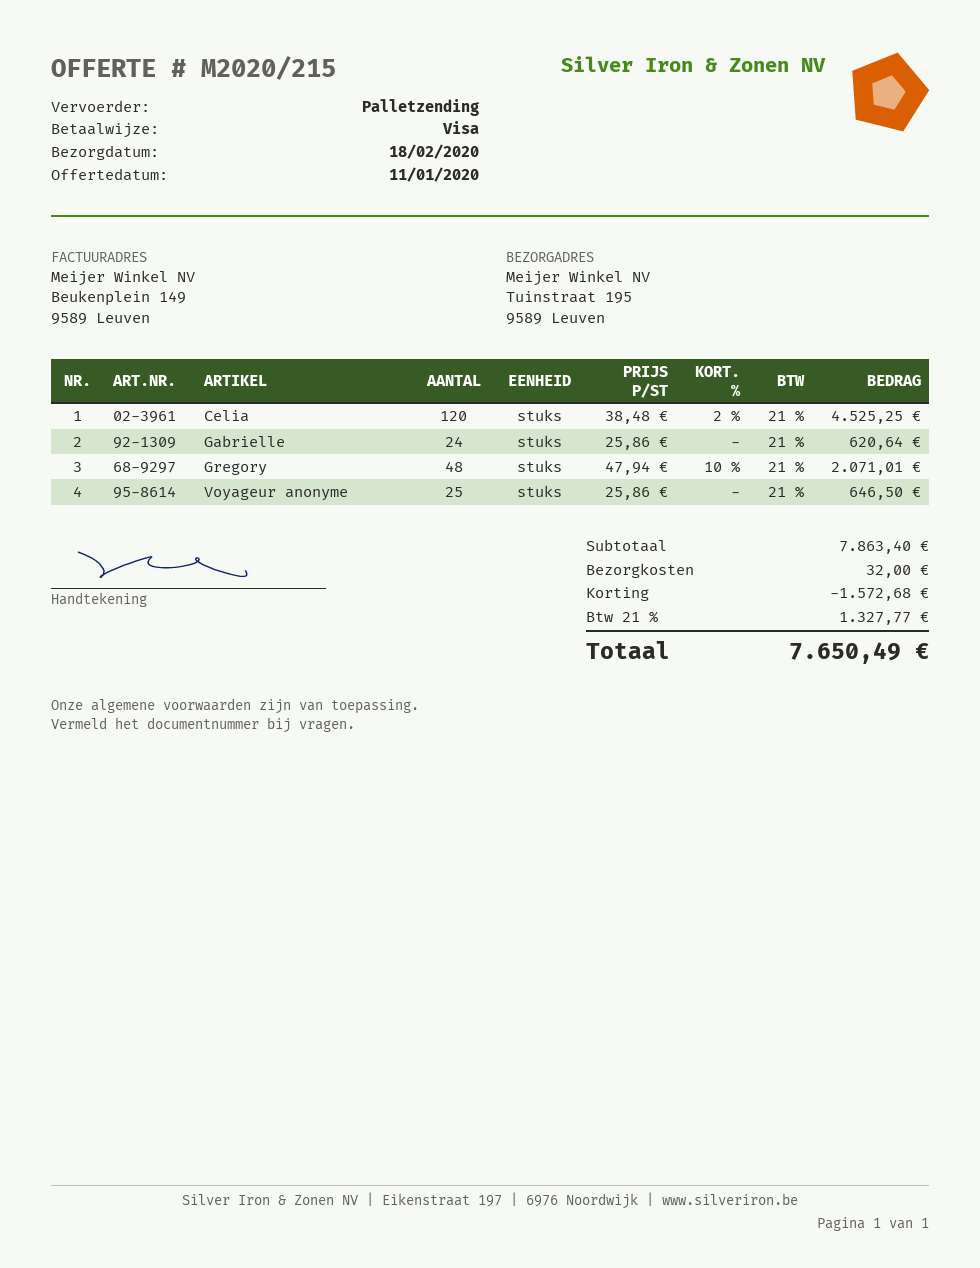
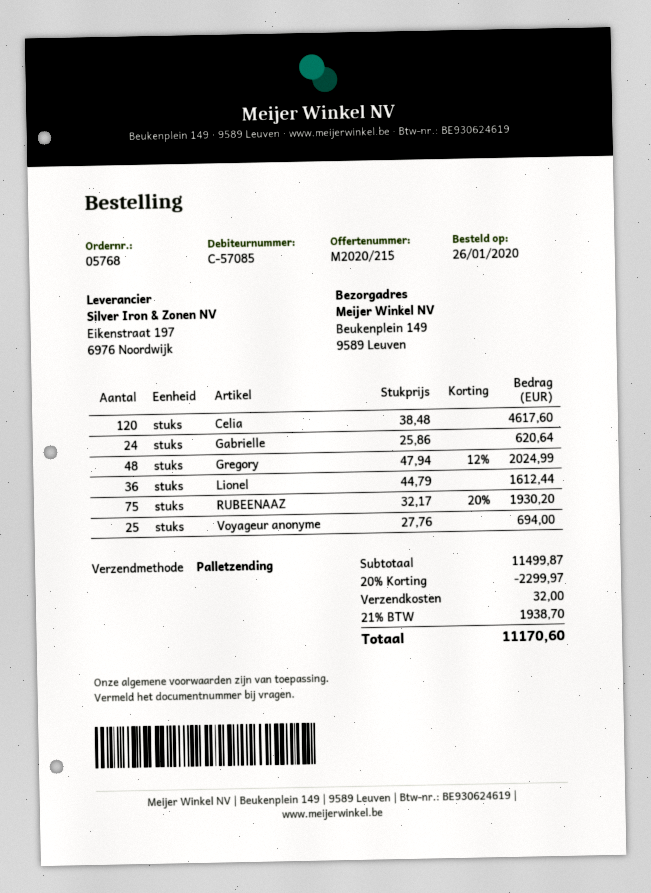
ship to: Tuinstraat 195, 9589 Leuven -> Beukenplein 149, 9589 Leuven
Celia: 120 x 38.48 - 2% = 4525.25 -> 120 x 38.48 = 4617.60
Gregory: 48 x 47.94 - 10% = 2071.01 -> 48 x 47.94 - 12% = 2024.99
Voyageur anonyme: 25 x 25.86 = 646.50 -> 25 x 27.76 = 694.00
Lionel: none -> 36 x 44.79 = 1612.44
RUBEENAAZ: none -> 75 x 32.17 - 20% = 1930.20
subtotal: 7863.40 -> 11499.87
discount: 1572.68 -> 2299.97
tax: 21% = 1327.77 -> 21% = 1938.70
total: 7650.49 -> 11170.60

